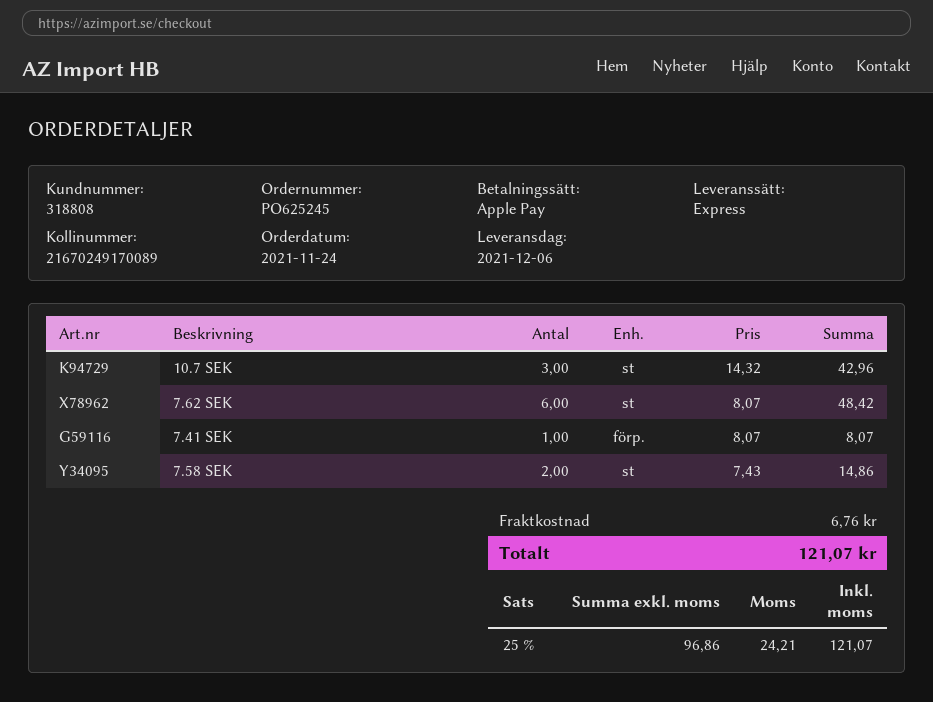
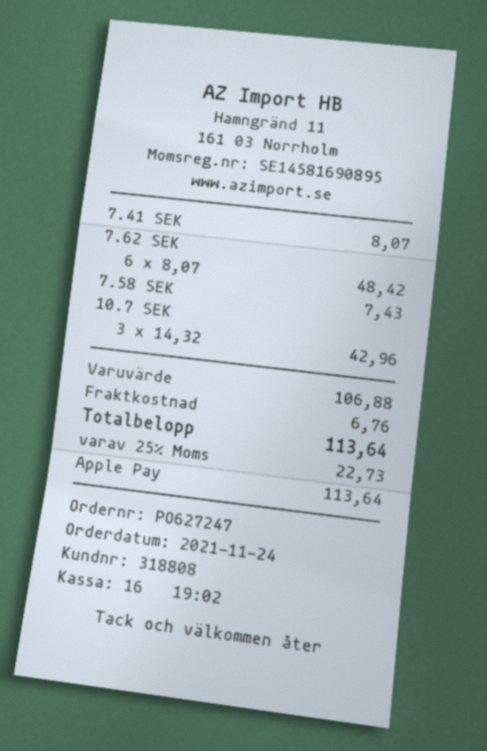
order number: PO625245 -> PO627247
7.58 SEK: 2 x 7.43 = 14.86 -> 1 x 7.43 = 7.43
tax: 25% = 24.21 -> 25% = 22.73
total: 121.07 -> 113.64

